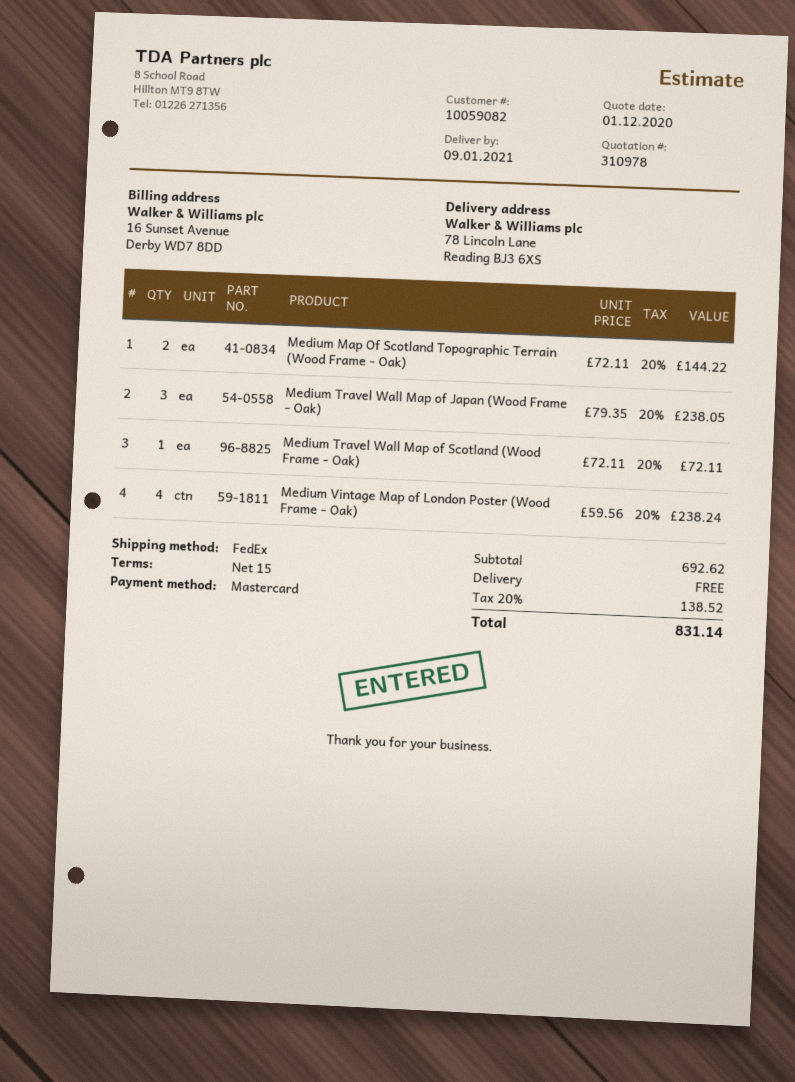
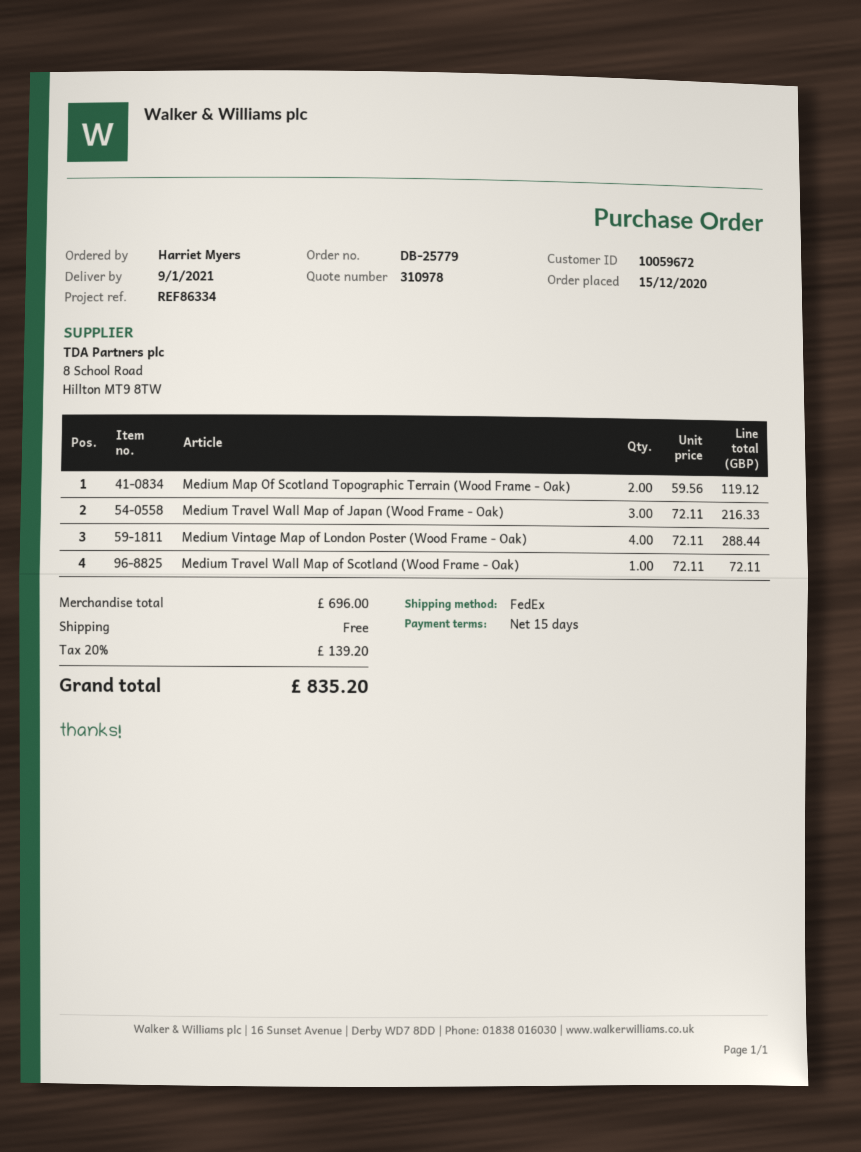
customer number: 10059082 -> 10059672
Medium Map Of Scotland Topographic Terrain (Wood Frame - Oak): 2 x 72.11 = 144.22 -> 2 x 59.56 = 119.12
Medium Travel Wall Map of Japan (Wood Frame - Oak): 3 x 79.35 = 238.05 -> 3 x 72.11 = 216.33
Medium Vintage Map of London Poster (Wood Frame - Oak): 4 x 59.56 = 238.24 -> 4 x 72.11 = 288.44
subtotal: 692.62 -> 696.00
tax: 20% = 138.52 -> 20% = 139.20
total: 831.14 -> 835.20

